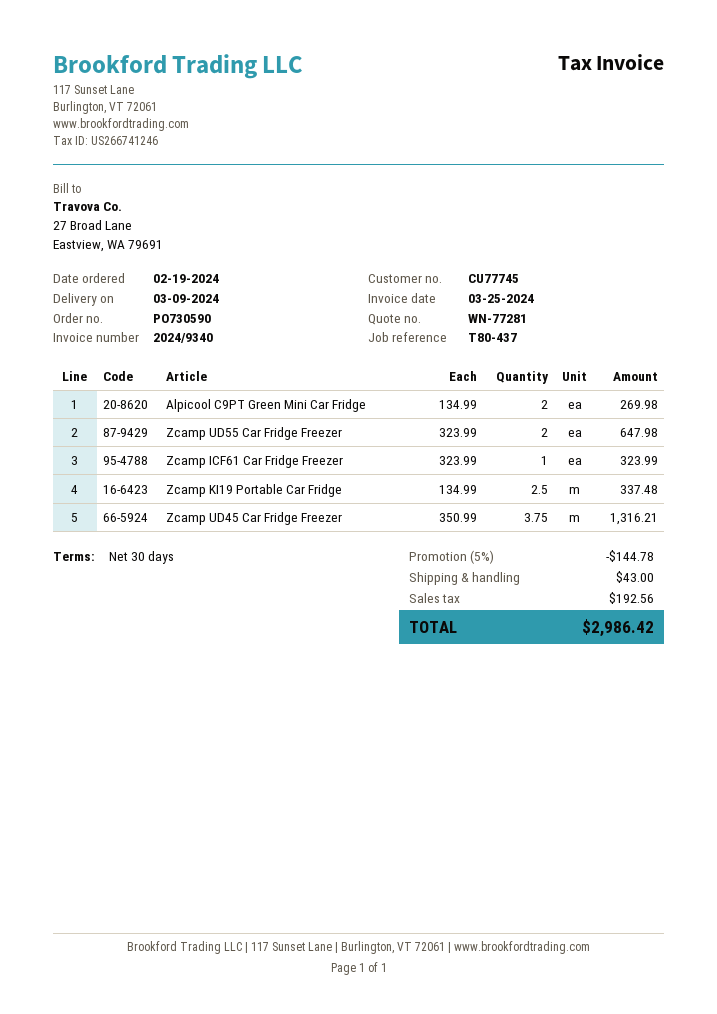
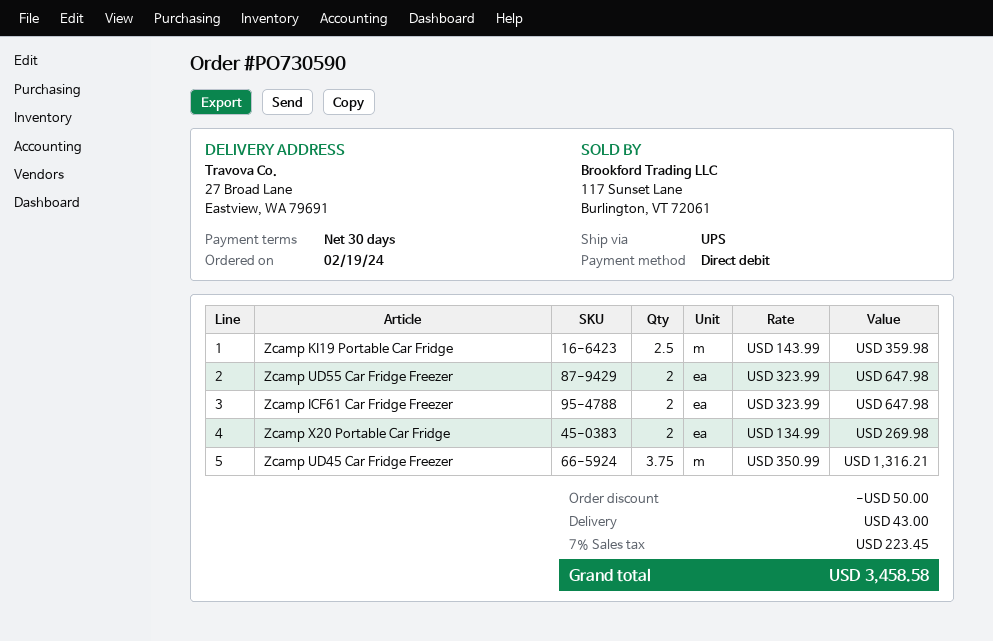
Alpicool C9PT Green Mini Car Fridge: 2 x 134.99 = 269.98 -> none
Zcamp ICF61 Car Fridge Freezer: 1 x 323.99 = 323.99 -> 2 x 323.99 = 647.98
Zcamp KI19 Portable Car Fridge: 2.5 x 134.99 = 337.48 -> 2.5 x 143.99 = 359.98
Zcamp X20 Portable Car Fridge: none -> 2 x 134.99 = 269.98
discount: 144.78 -> 50.00
tax: 192.56 -> 223.45
total: 2986.42 -> 3458.58

